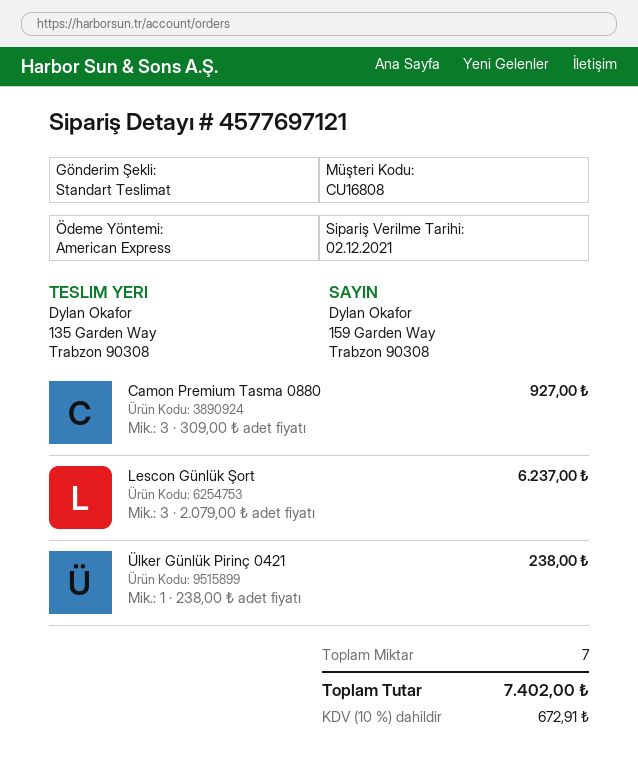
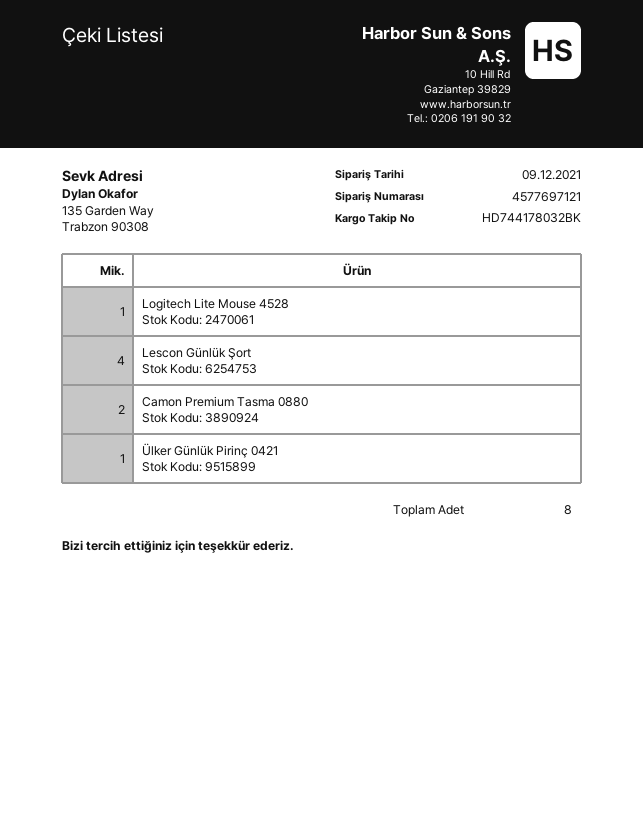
order date: 2021-12-02 -> 2021-12-09
Camon Premium Tasma 0880: 3 -> 2
Lescon Günlük Şort: 3 -> 4
Logitech Lite Mouse 4528: none -> 1
total quantity: 7 -> 8

